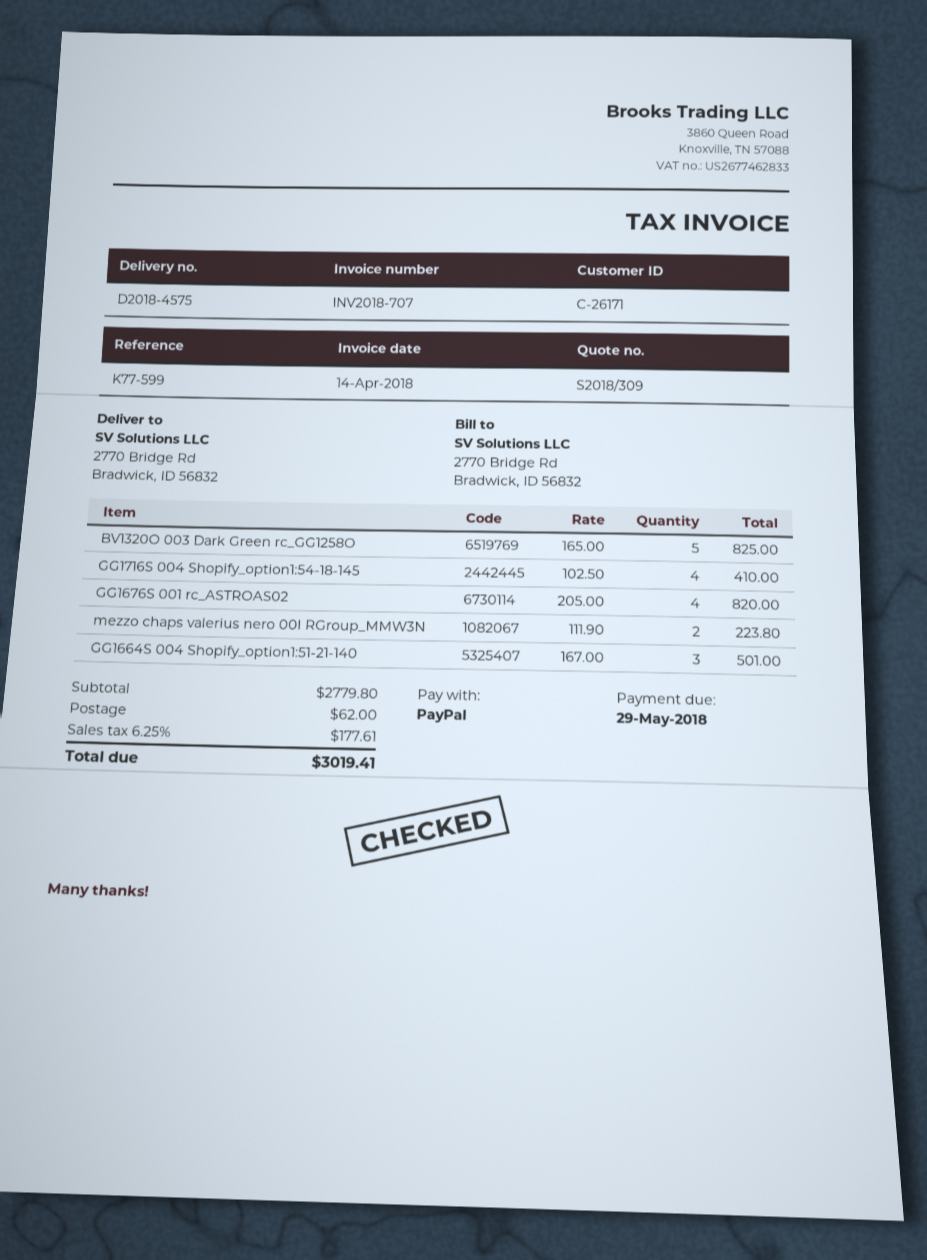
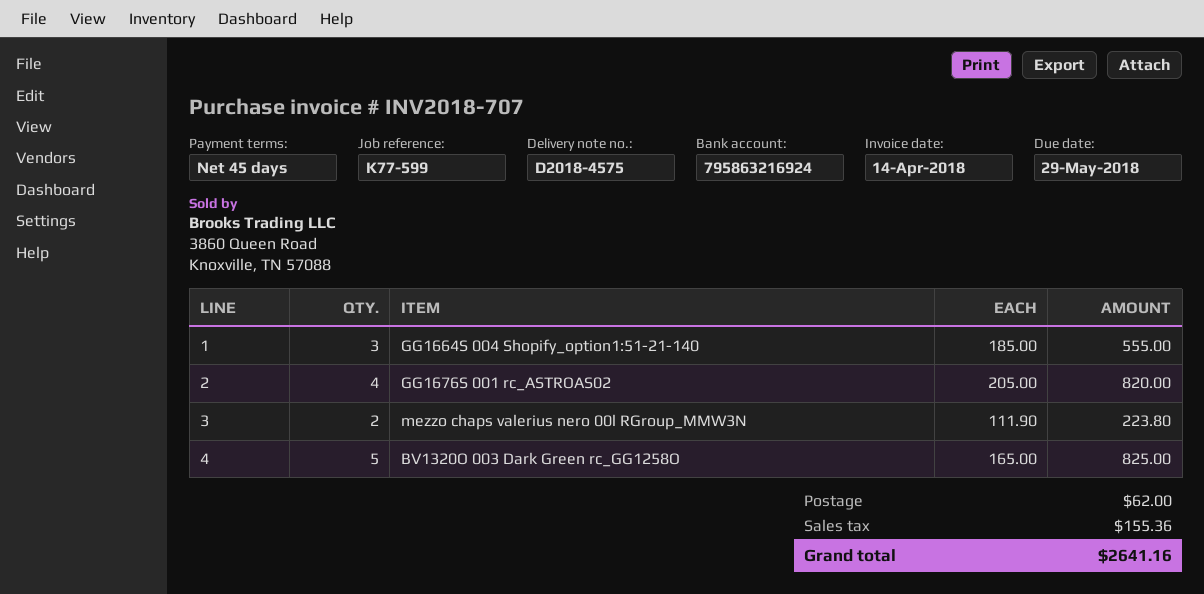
GG1716S 004 Shopify_option1:54-18-145: 4 x 102.50 = 410.00 -> none
GG1664S 004 Shopify_option1:51-21-140: 3 x 167.00 = 501.00 -> 3 x 185.00 = 555.00
tax: 177.61 -> 155.36
total: 3019.41 -> 2641.16

